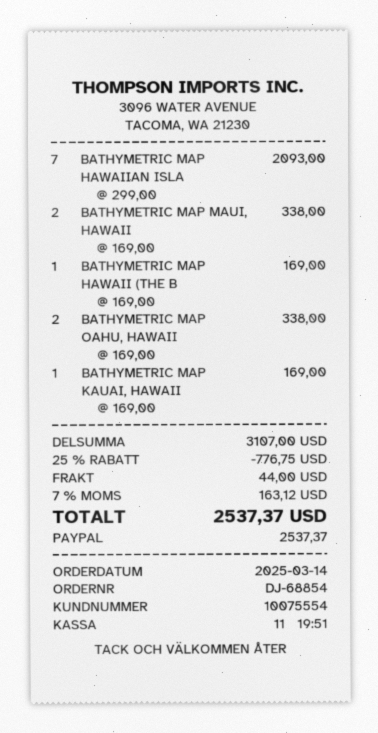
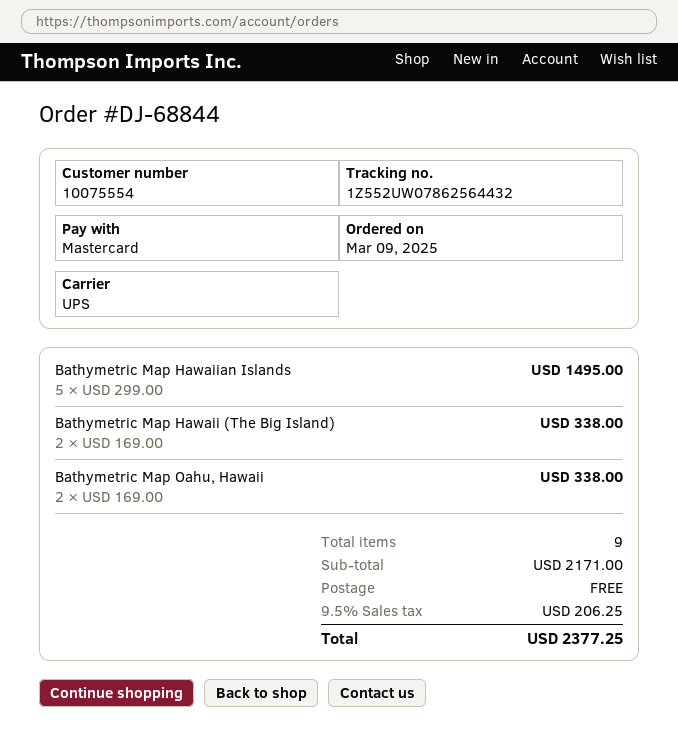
order number: DJ-68854 -> DJ-68844
order date: 2025-03-14 -> 2025-03-09
payment method: PayPal -> Mastercard
BATHYMETRIC MAP HAWAIIAN ISLA: 7 x 299.00 = 2093.00 -> 5 x 299.00 = 1495.00
BATHYMETRIC MAP MAUI, HAWAII: 2 x 169.00 = 338.00 -> none
BATHYMETRIC MAP HAWAII (THE B: 1 x 169.00 = 169.00 -> 2 x 169.00 = 338.00
BATHYMETRIC MAP KAUAI, HAWAII: 1 x 169.00 = 169.00 -> none
subtotal: 3107.00 -> 2171.00
discount: 25% = 776.75 -> none
shipping: 44.00 -> 0.00
tax: 7% = 163.12 -> 9.5% = 206.25
total: 2537.37 -> 2377.25

